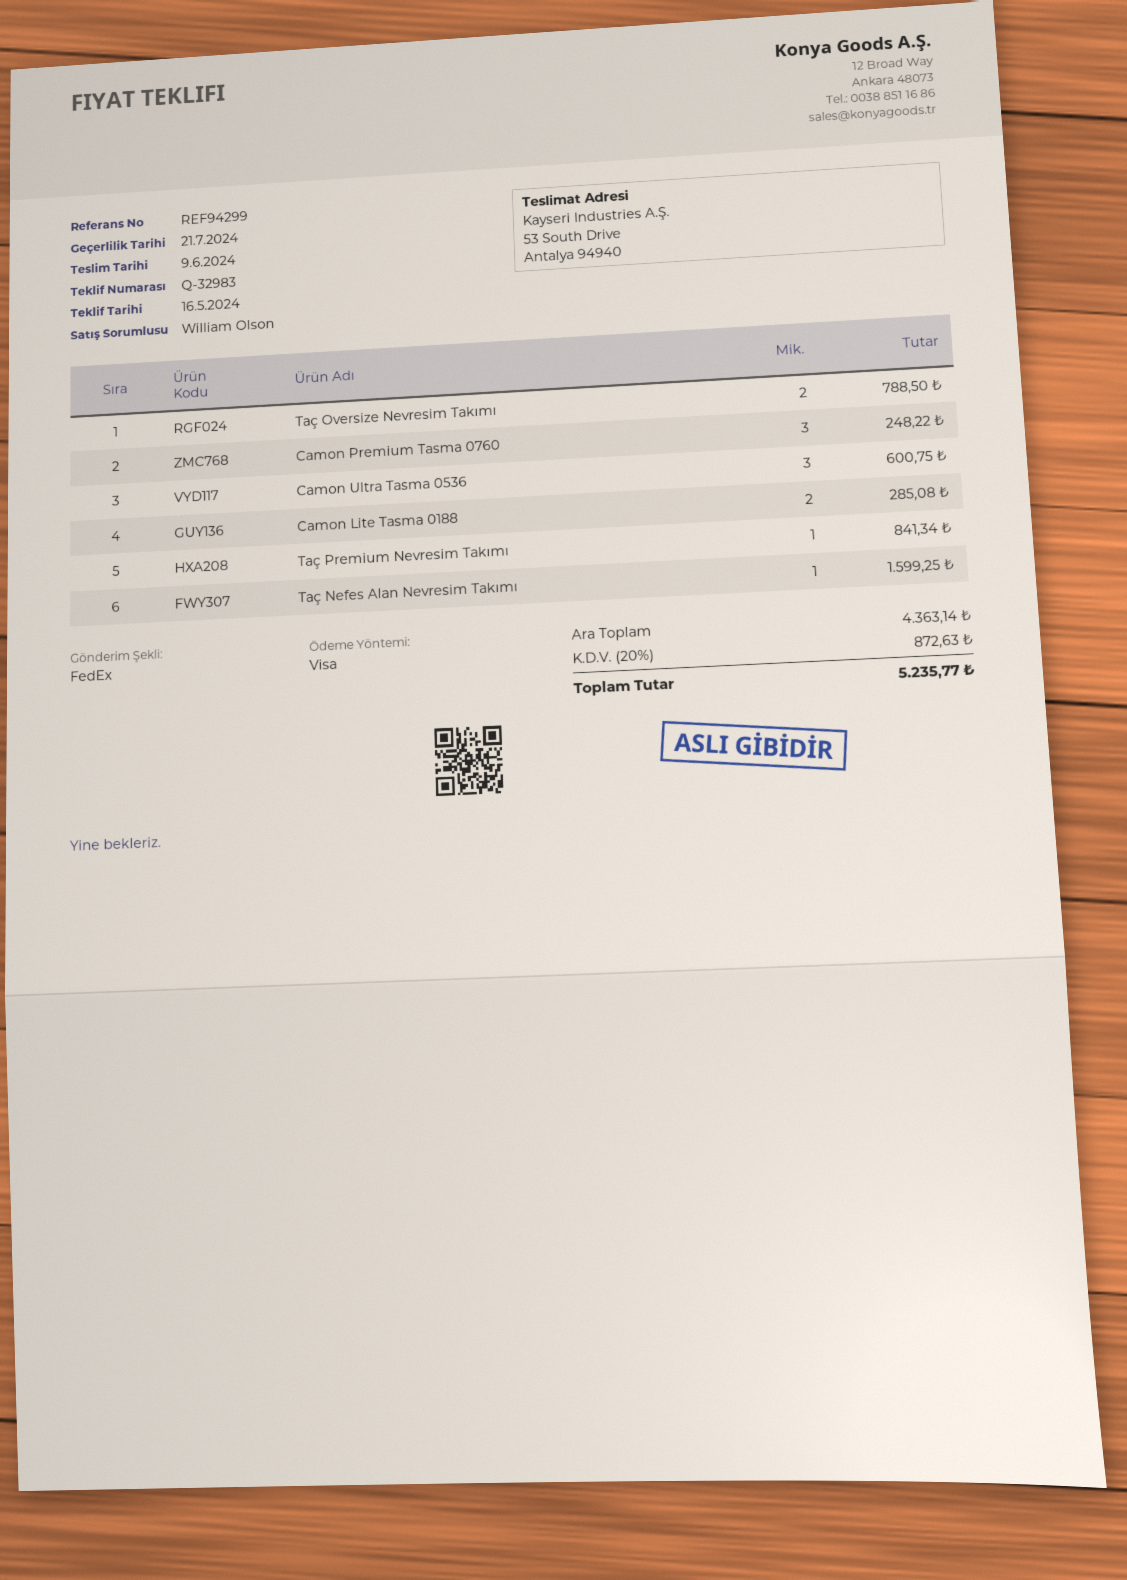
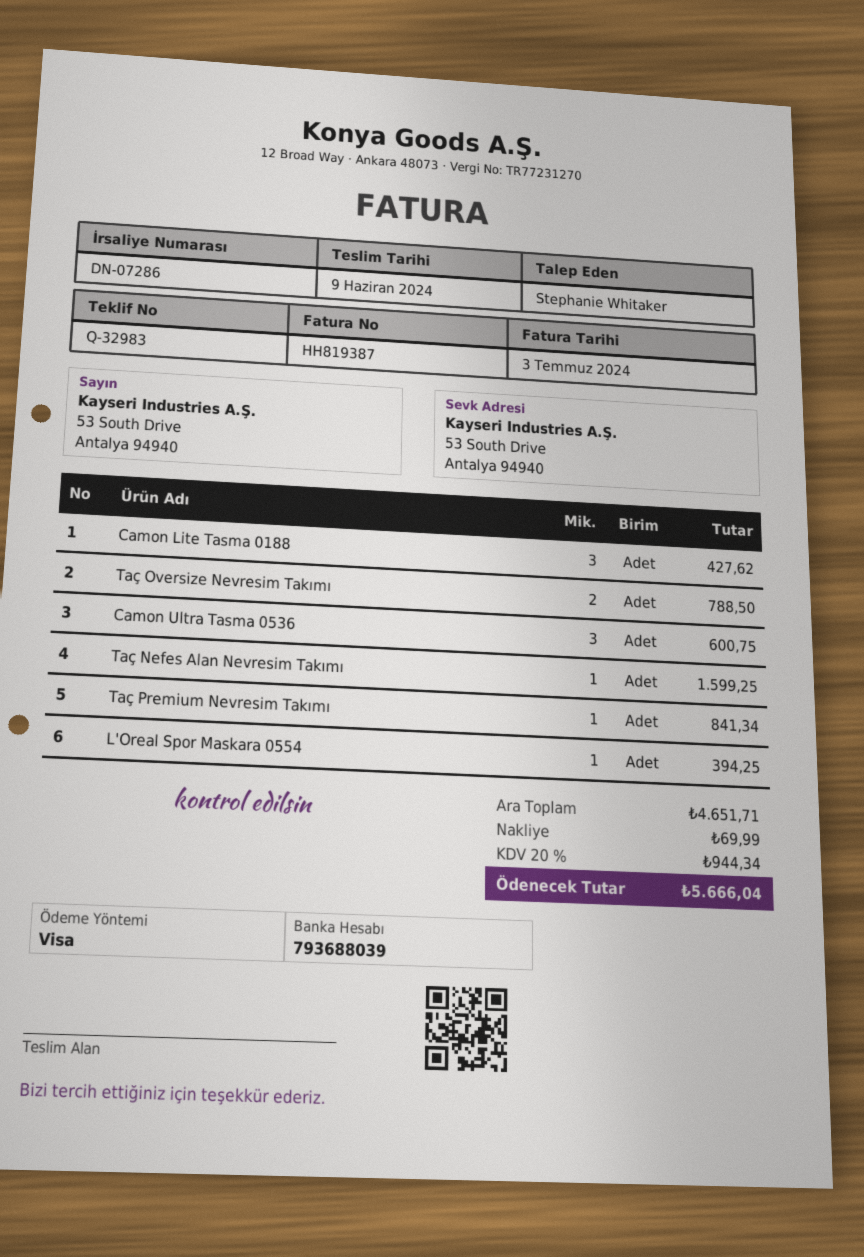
Camon Premium Tasma 0760: 3 for 248.22 -> none
Camon Lite Tasma 0188: 2 for 285.08 -> 3 for 427.62
L'Oreal Spor Maskara 0554: none -> 1 for 394.25
subtotal: 4363.14 -> 4651.71
shipping: none -> 69.99
tax: 20% = 872.63 -> 20% = 944.34
total: 5235.77 -> 5666.04

